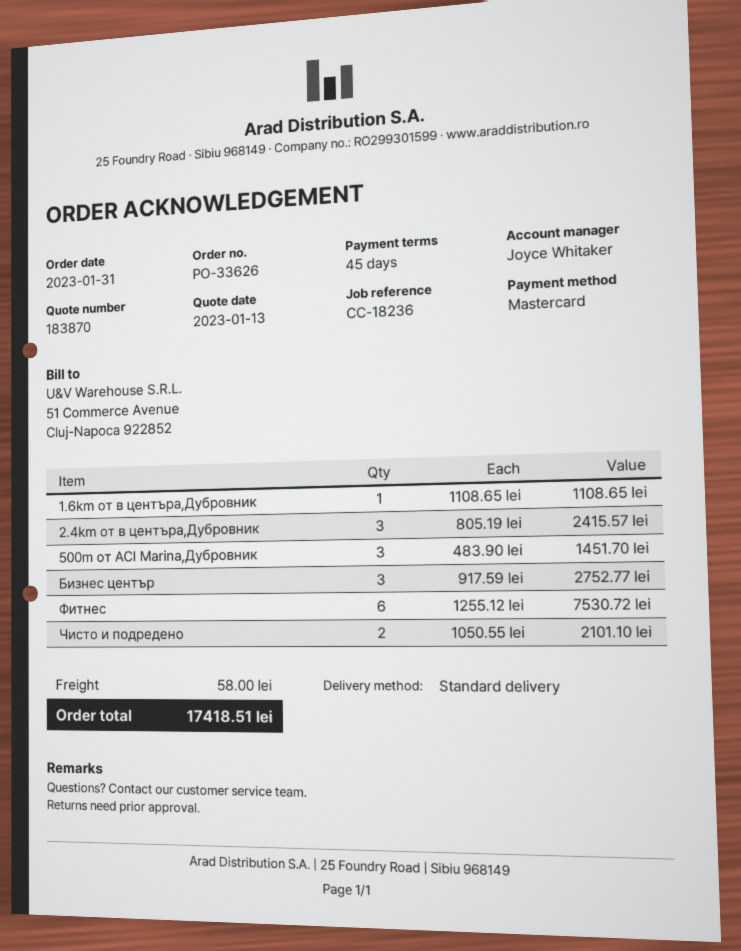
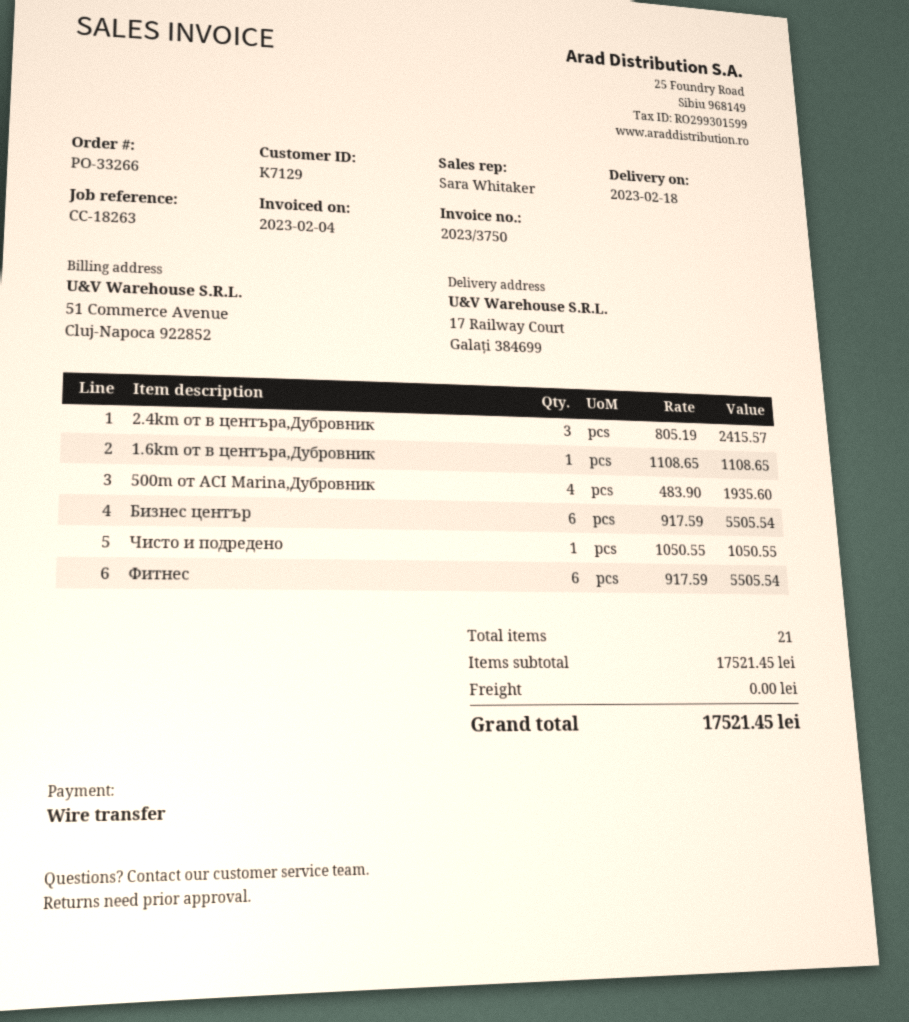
order number: PO-33626 -> PO-33266
reference: CC-18236 -> CC-18263
sales rep: Joyce Whitaker -> Sara Whitaker
payment method: Mastercard -> bank transfer
500m от ACI Marina,Дубровник: 3 x 483.90 = 1451.70 -> 4 x 483.90 = 1935.60
Бизнес център: 3 x 917.59 = 2752.77 -> 6 x 917.59 = 5505.54
Фитнес: 6 x 1255.12 = 7530.72 -> 6 x 917.59 = 5505.54
Чисто и подредено: 2 x 1050.55 = 2101.10 -> 1 x 1050.55 = 1050.55
shipping: 58.00 -> 0.00
total: 17418.51 -> 17521.45

